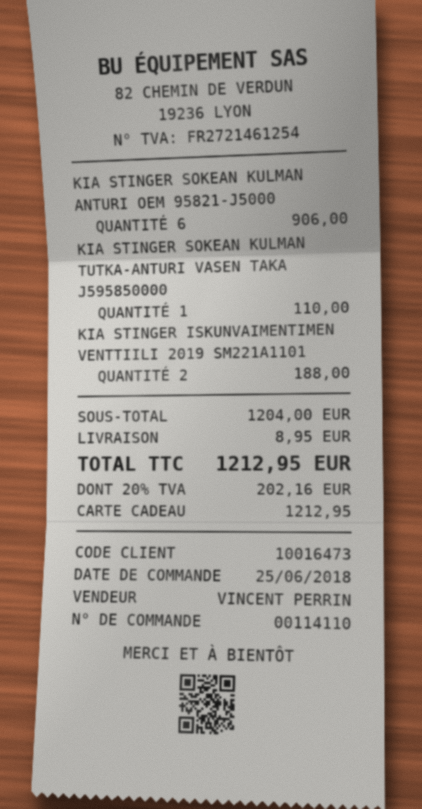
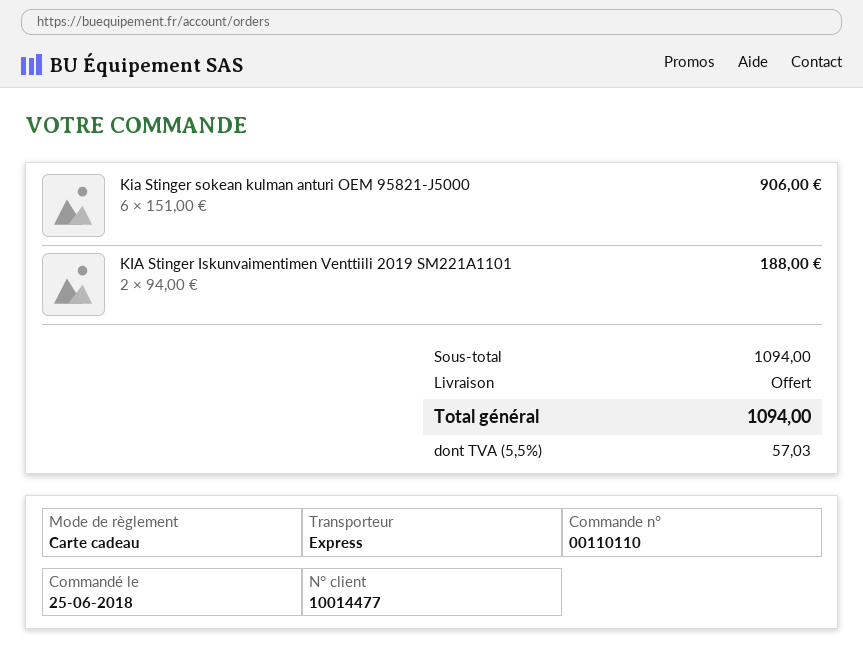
order number: 00114110 -> 00110110
customer number: 10016473 -> 10014477
KIA STINGER SOKEAN KULMAN TUTKA-ANTURI VASEN TAKA J595850000: 1 for 110.00 -> none
subtotal: 1204.00 -> 1094.00
shipping: 8.95 -> 0.00
tax: 20% = 202.16 -> 5.5% = 57.03
total: 1212.95 -> 1094.00

